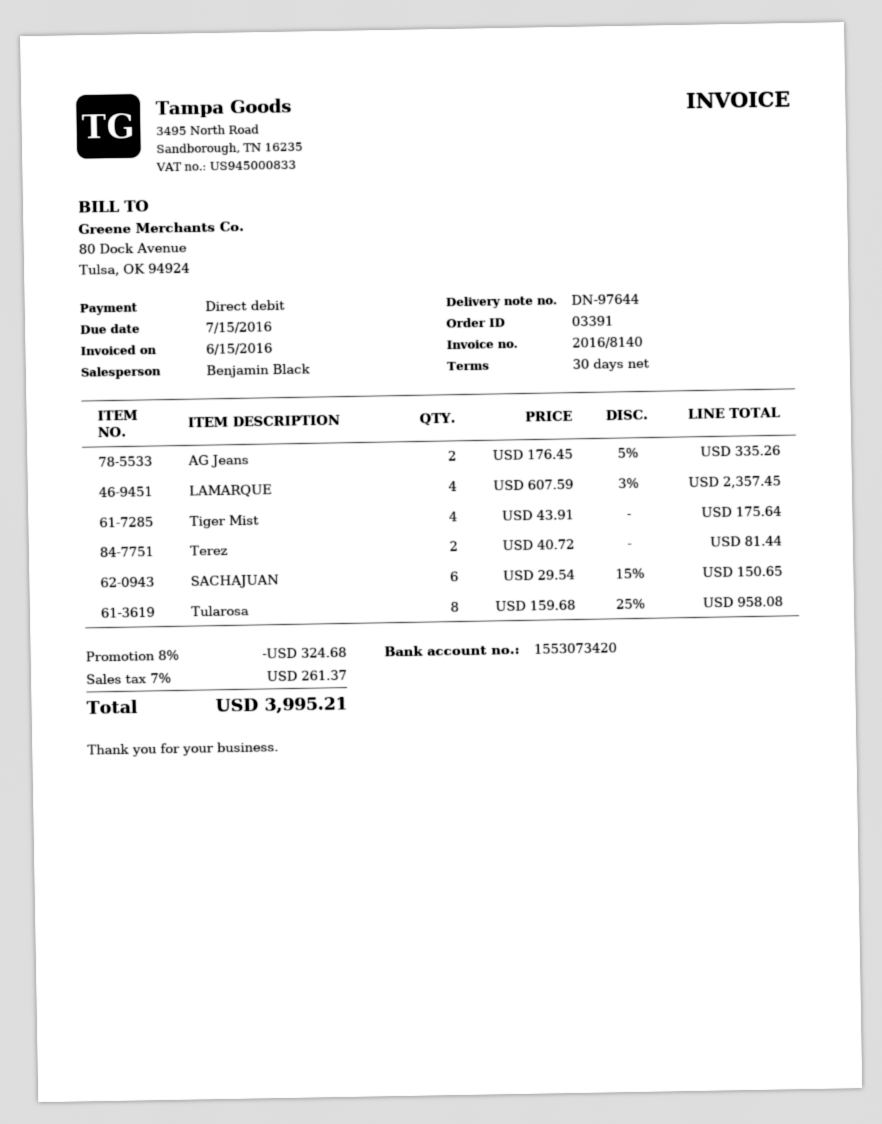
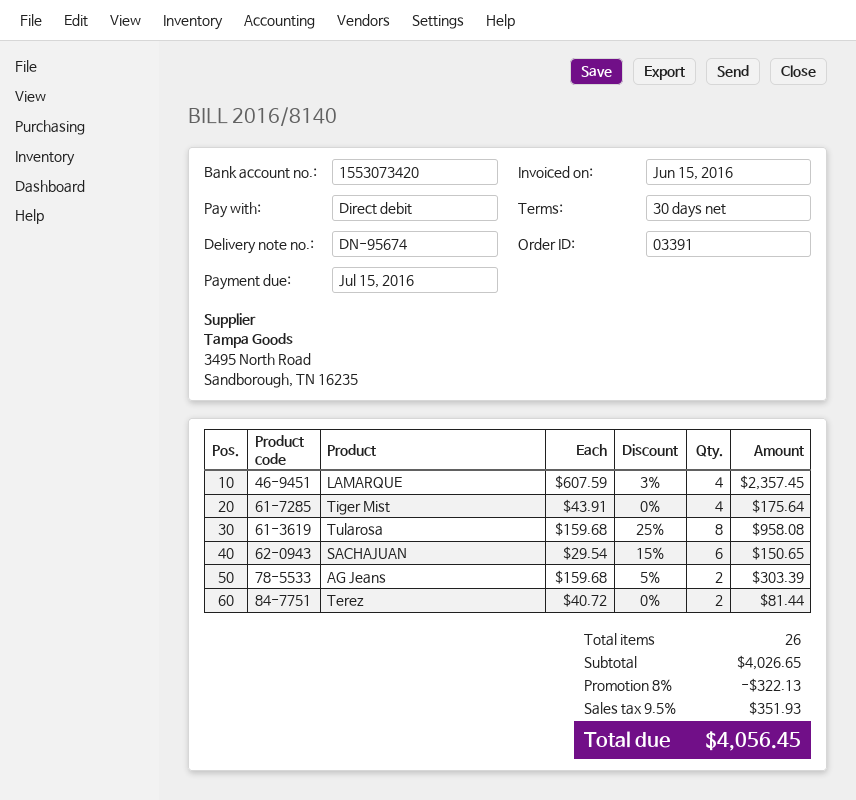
delivery note number: DN-97644 -> DN-95674
AG Jeans: 2 x 176.45 - 5% = 335.26 -> 2 x 159.68 - 5% = 303.39
discount: 8% = 324.68 -> 8% = 322.13
tax: 7% = 261.37 -> 9.5% = 351.93
total: 3995.21 -> 4056.45

